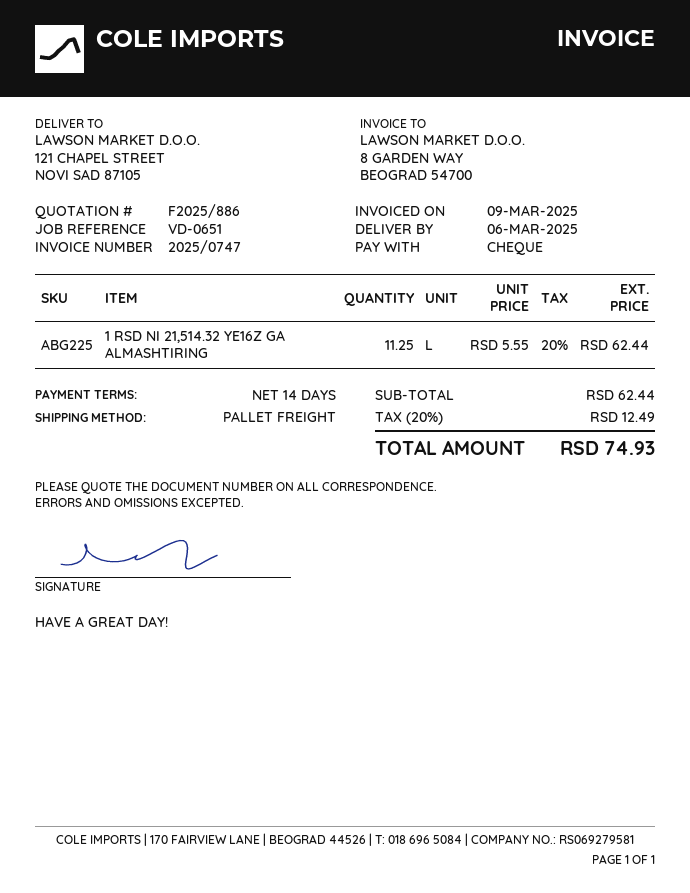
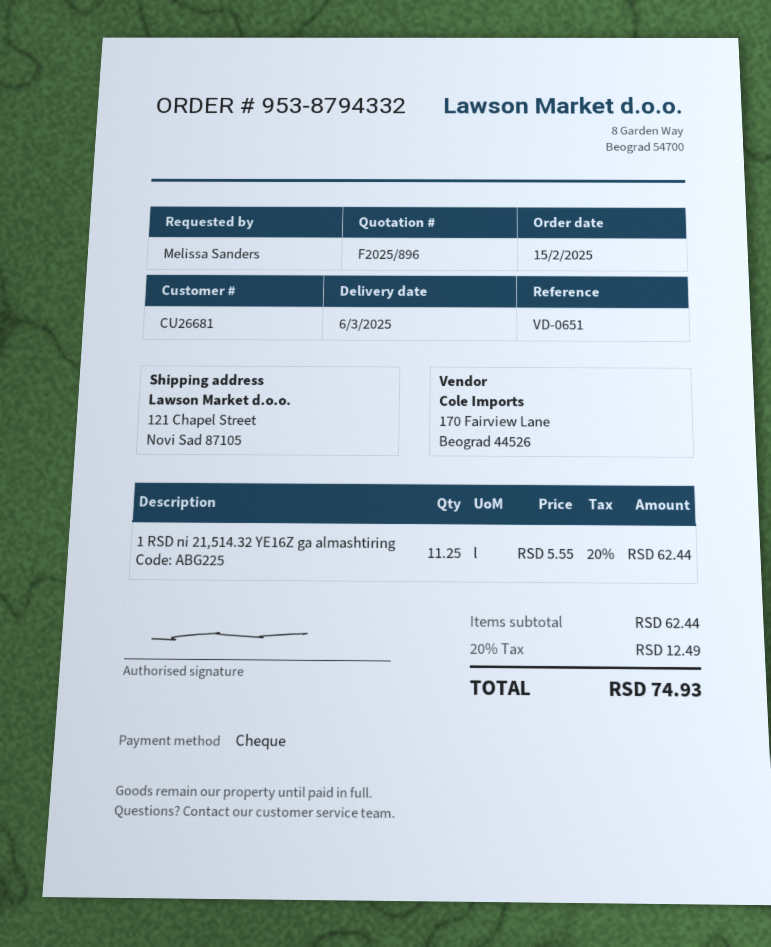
quote number: F2025/886 -> F2025/896

